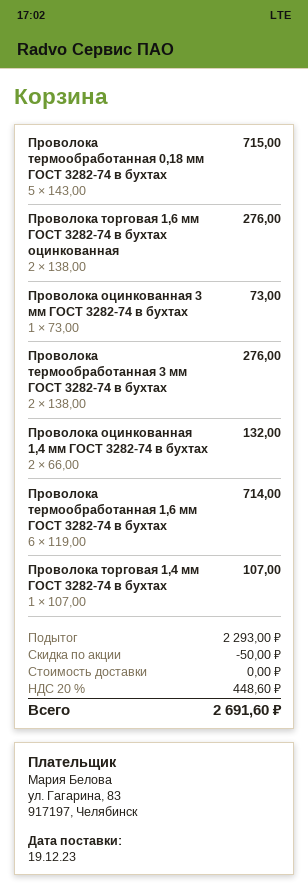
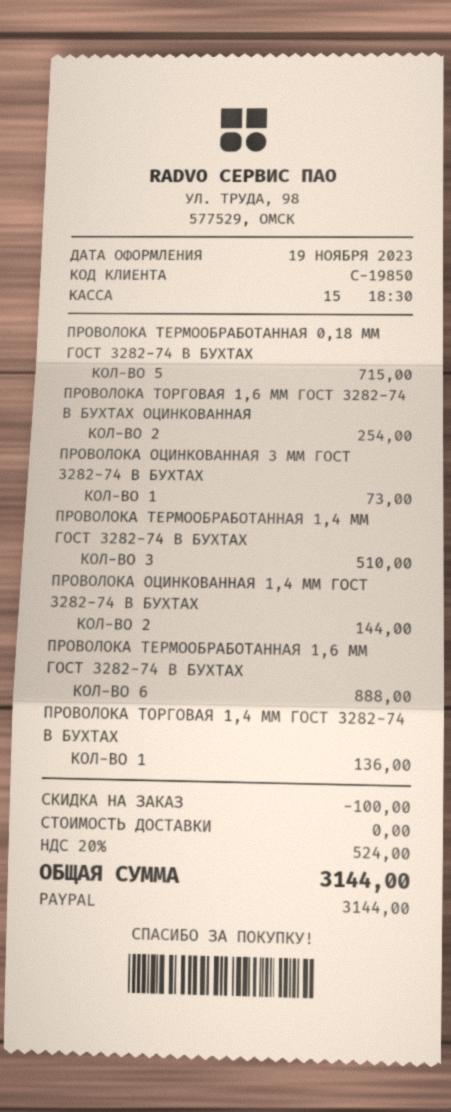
Проволока торговая 1,6 мм ГОСТ 3282-74 в бухтах оцинкованная: 2 for 276.00 -> 2 for 254.00
Проволока термообработанная 3 мм ГОСТ 3282-74 в бухтах: 2 for 276.00 -> none
Проволока оцинкованная 1,4 мм ГОСТ 3282-74 в бухтах: 2 for 132.00 -> 2 for 144.00
Проволока термообработанная 1,6 мм ГОСТ 3282-74 в бухтах: 6 for 714.00 -> 6 for 888.00
Проволока торговая 1,4 мм ГОСТ 3282-74 в бухтах: 1 for 107.00 -> 1 for 136.00
ПРОВОЛОКА ТЕРМООБРАБОТАННАЯ 1,4 ММ ГОСТ 3282-74 В БУХТАХ: none -> 3 for 510.00
discount: 50.00 -> 100.00
tax: 20% = 448.60 -> 20% = 524.00
total: 2691.60 -> 3144.00

